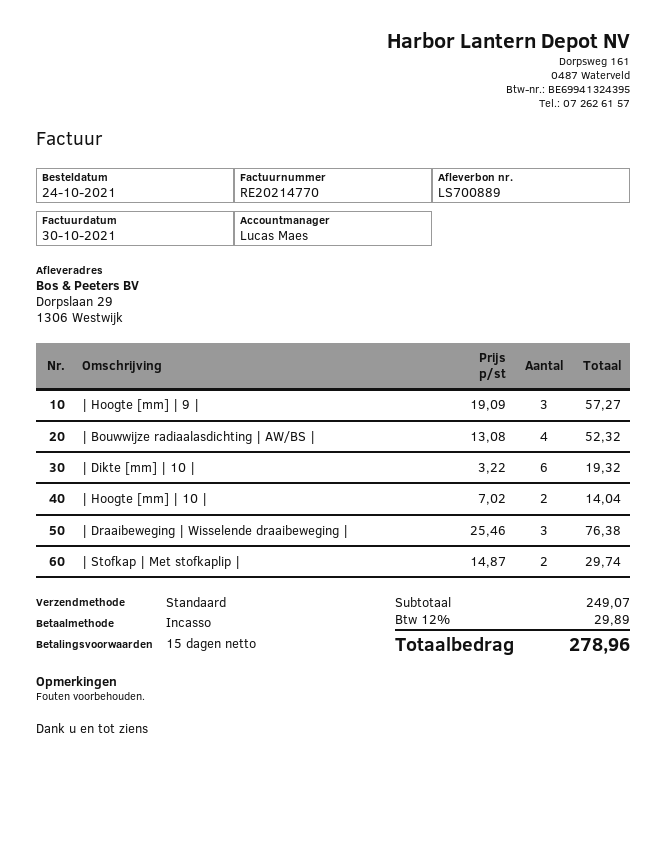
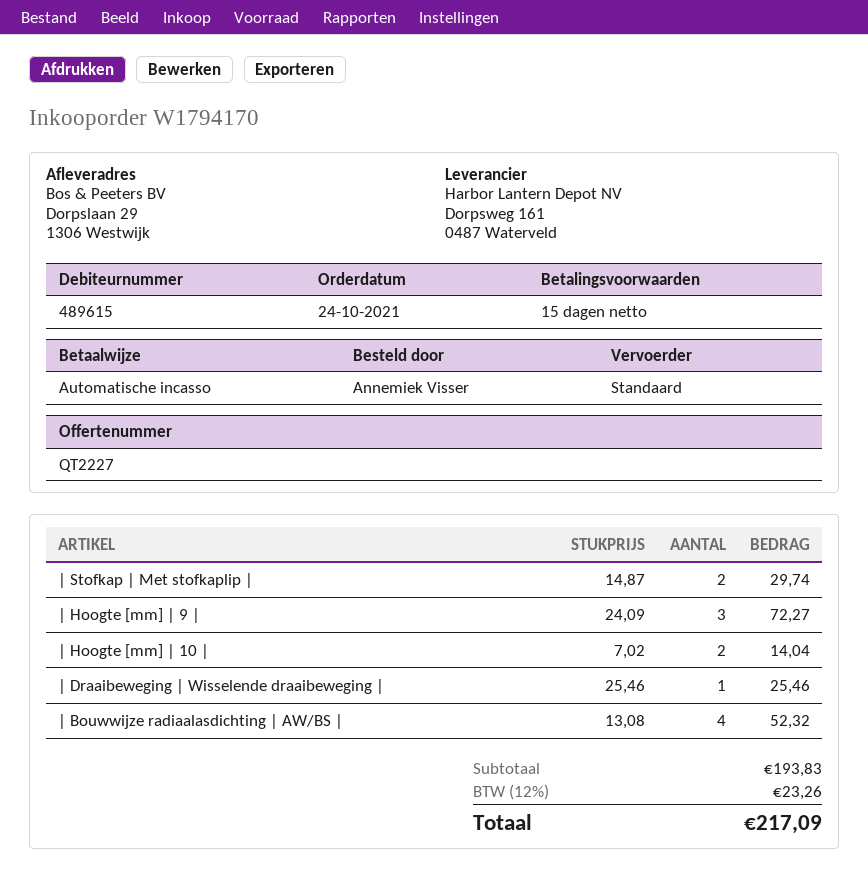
| Hoogte [mm] | 9 |: 3 x 19.09 = 57.27 -> 3 x 24.09 = 72.27
| Dikte [mm] | 10 |: 6 x 3.22 = 19.32 -> none
| Draaibeweging | Wisselende draaibeweging |: 3 x 25.46 = 76.38 -> 1 x 25.46 = 25.46
subtotal: 249.07 -> 193.83
tax: 12% = 29.89 -> 12% = 23.26
total: 278.96 -> 217.09

